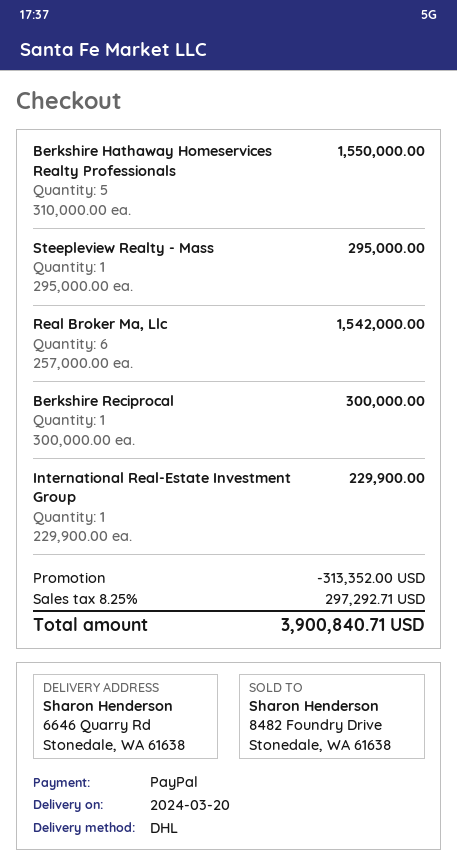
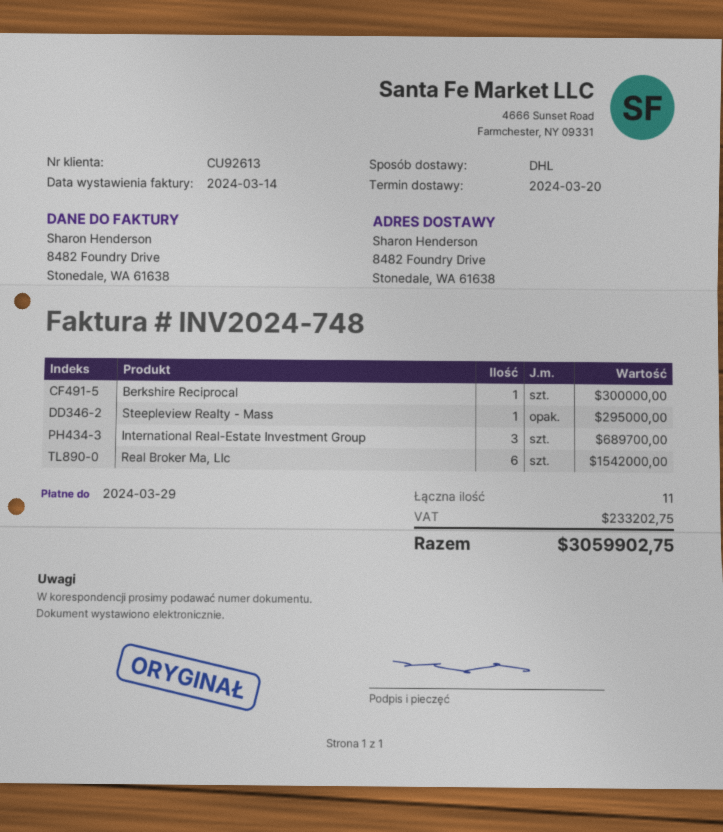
ship to: 6646 Quarry Rd, Stonedale, WA 61638 -> 8482 Foundry Drive, Stonedale, WA 61638
Berkshire Hathaway Homeservices Realty Professionals: 5 for 1550000.00 -> none
International Real-Estate Investment Group: 1 for 229900.00 -> 3 for 689700.00
discount: 313352.00 -> none
tax: 297292.71 -> 233202.75
total: 3900840.71 -> 3059902.75

